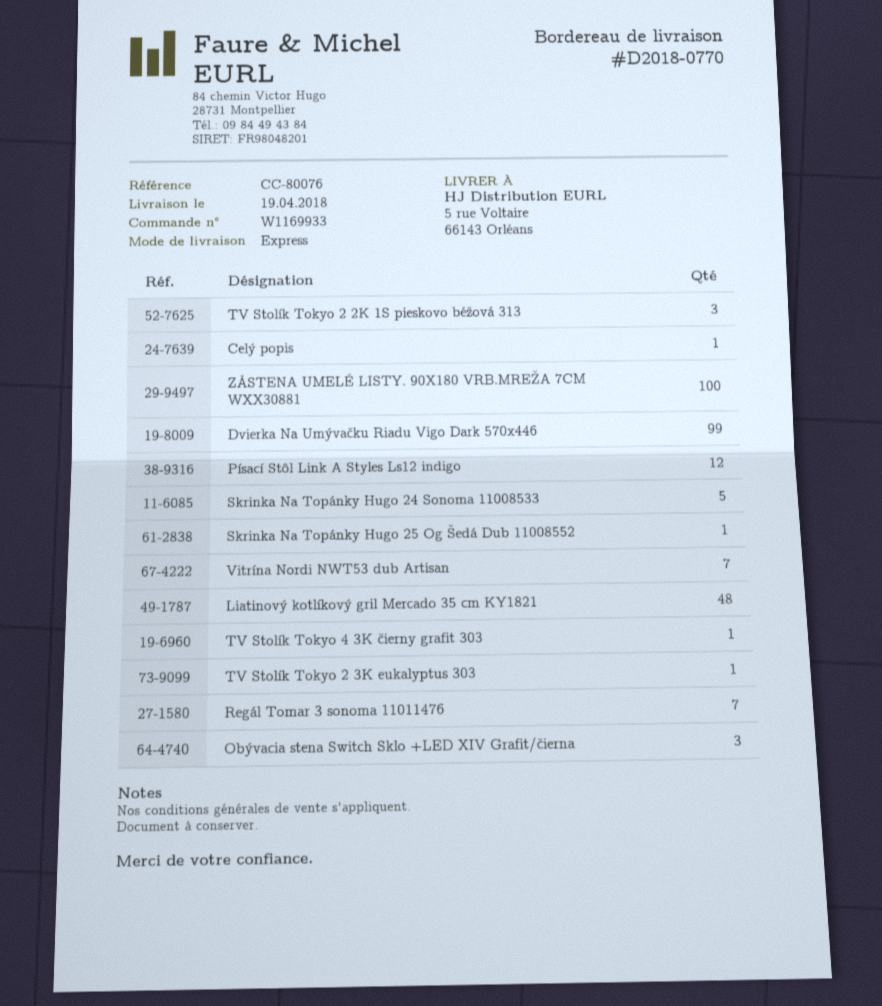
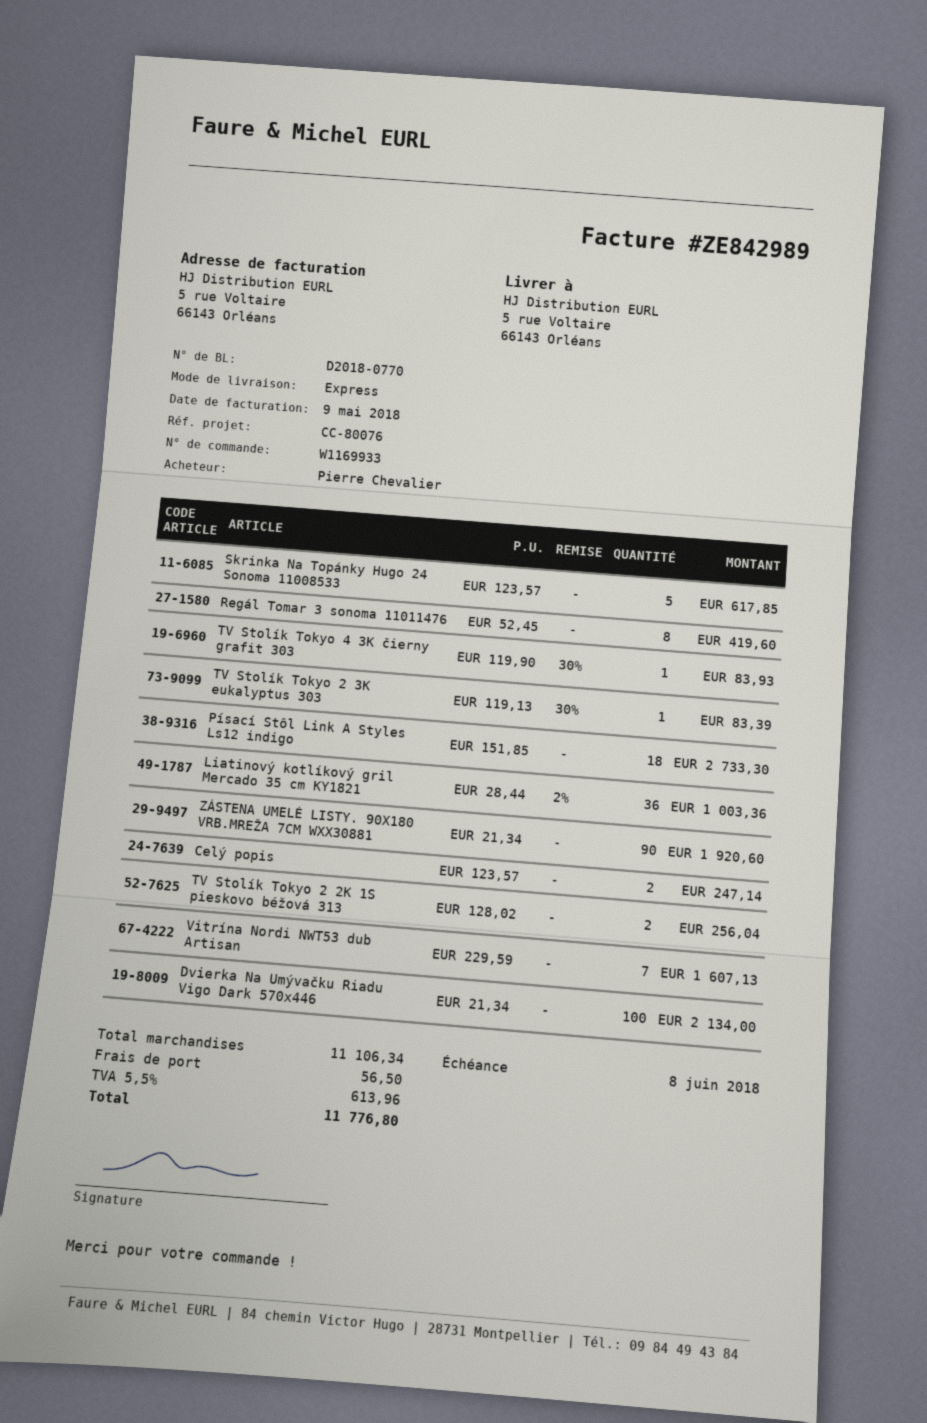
TV Stolík Tokyo 2 2K 1S pieskovo béžová 313: 3 -> 2
Celý popis: 1 -> 2
ZÁSTENA UMELÉ LISTY. 90X180 VRB.MREŽA 7CM WXX30881: 100 -> 90
Dvierka Na Umývačku Riadu Vigo Dark 570x446: 99 -> 100
Písací Stôl Link A Styles Ls12 indigo: 12 -> 18
Skrinka Na Topánky Hugo 25 Og Šedá Dub 11008552: 1 -> none
Liatinový kotlíkový gril Mercado 35 cm KY1821: 48 -> 36
Regál Tomar 3 sonoma 11011476: 7 -> 8
Obývacia stena Switch Sklo +LED XIV Grafit/čierna: 3 -> none

